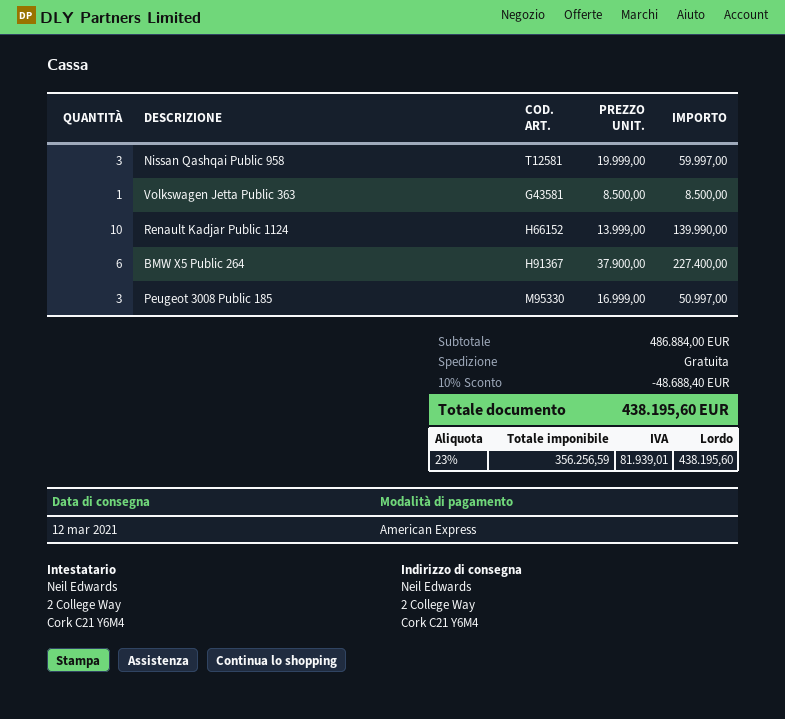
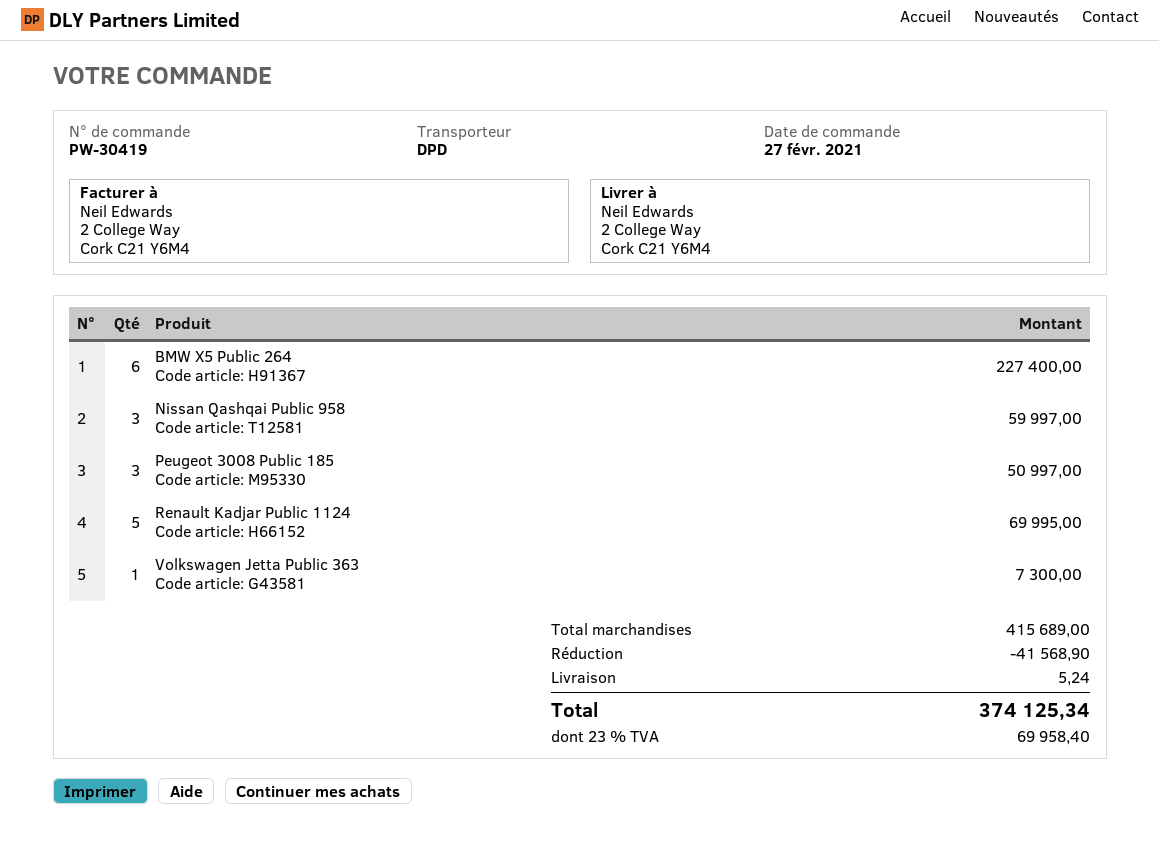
Volkswagen Jetta Public 363: 1 for 8500.00 -> 1 for 7300.00
Renault Kadjar Public 1124: 10 for 139990.00 -> 5 for 69995.00
subtotal: 486884.00 -> 415689.00
discount: 48688.40 -> 41568.90
shipping: 0.00 -> 5.24
tax: 23% = 81939.01 -> 23% = 69958.40
total: 438195.60 -> 374125.34

